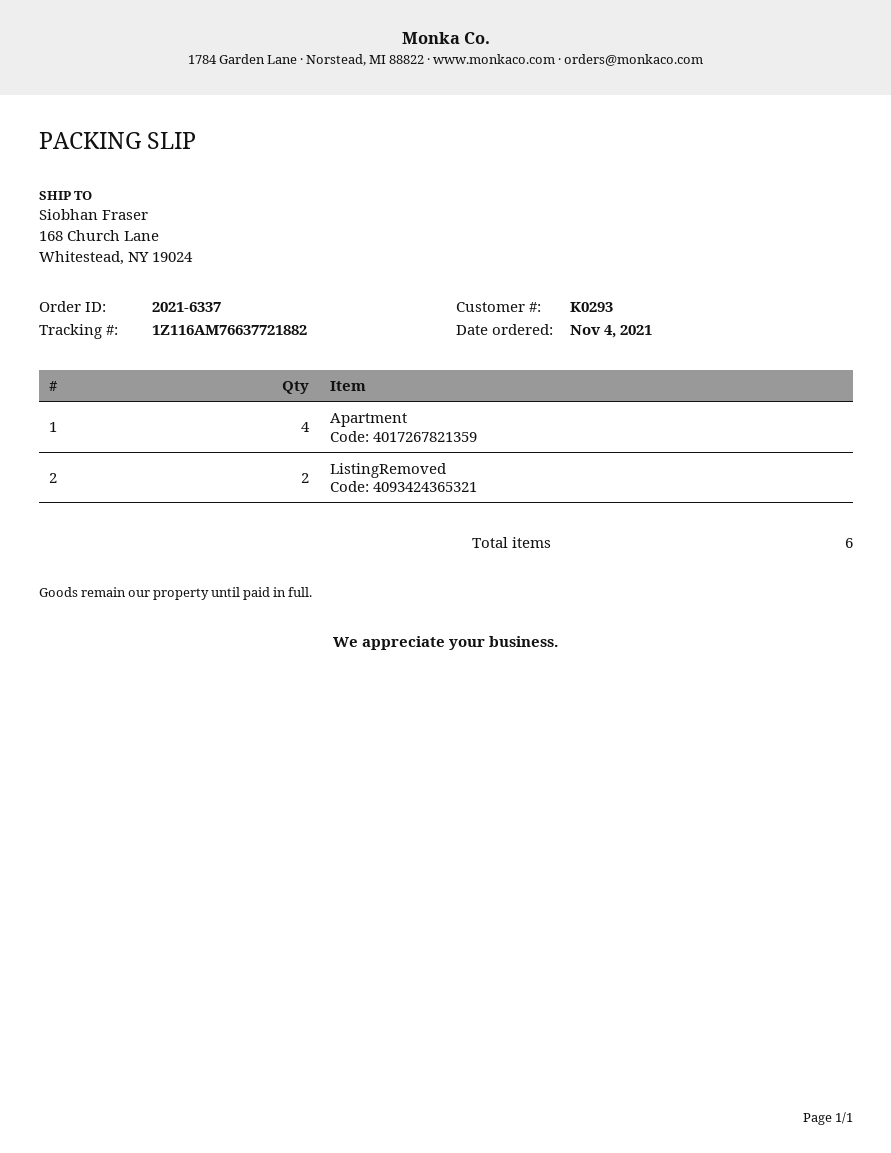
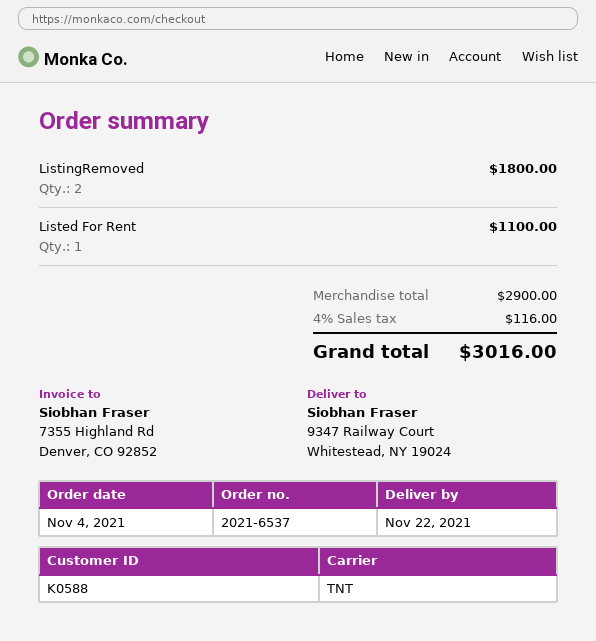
order number: 2021-6337 -> 2021-6537
customer number: K0293 -> K0588
ship to: 168 Church Lane, Whitestead, NY 19024 -> 9347 Railway Court, Whitestead, NY 19024
Apartment: 4 -> none
Listed For Rent: none -> 1

